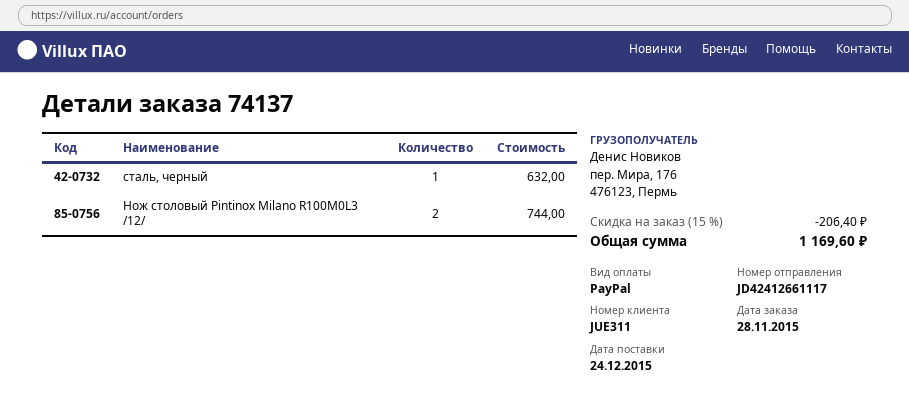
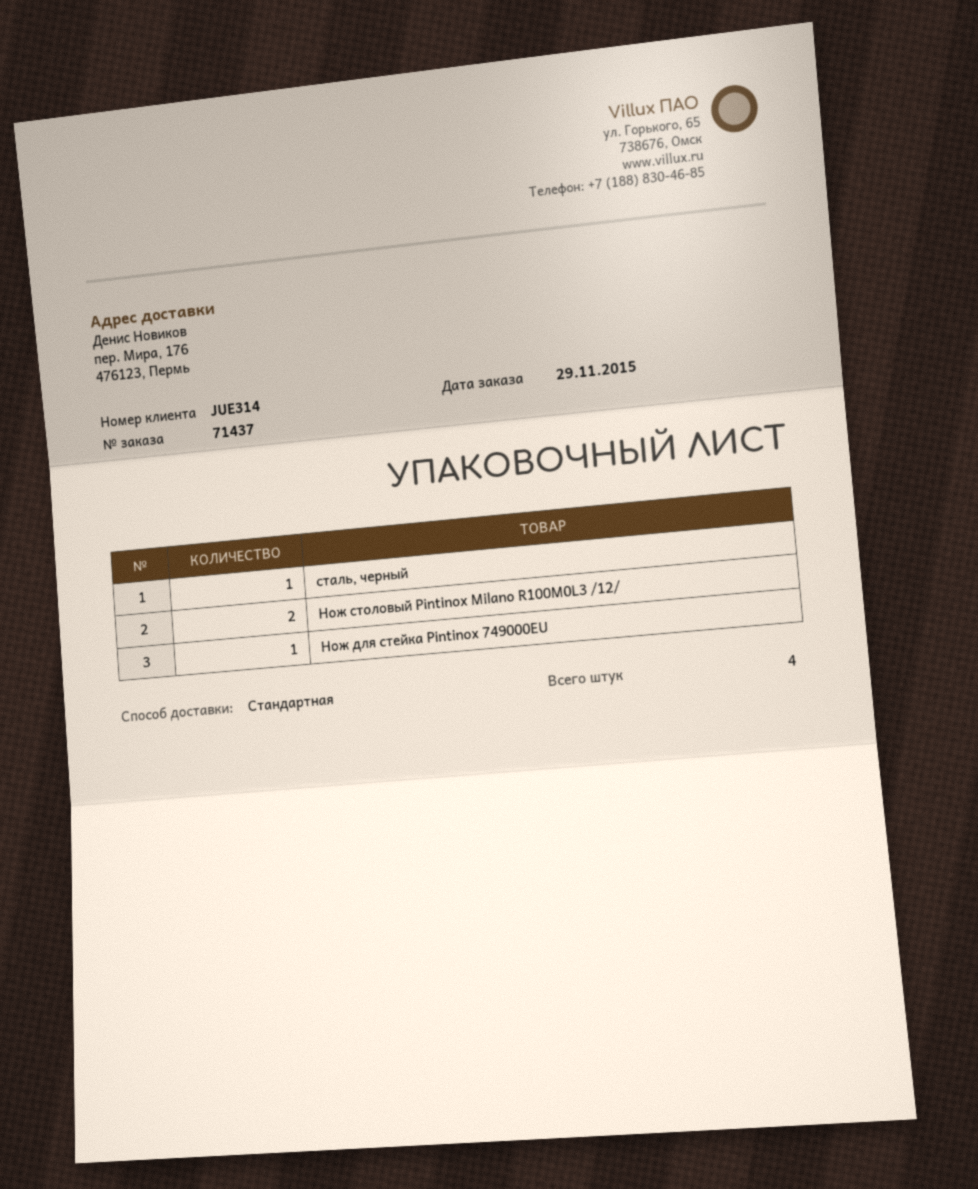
order number: 74137 -> 71437
order date: 2015-11-28 -> 2015-11-29
customer number: JUE311 -> JUE314
Нож для стейка Pintinox 749000EU: none -> 1

